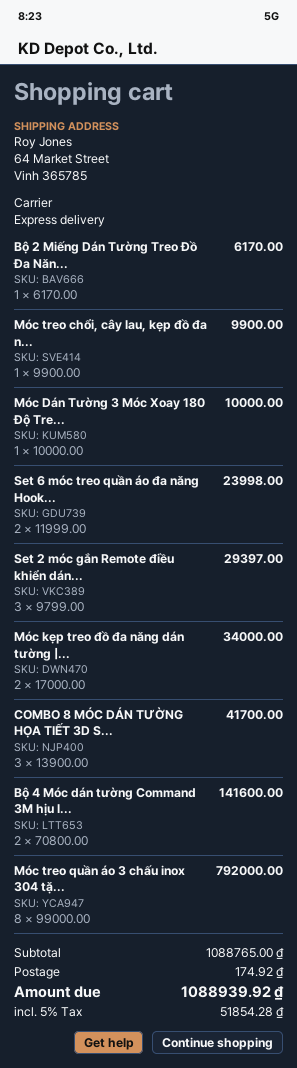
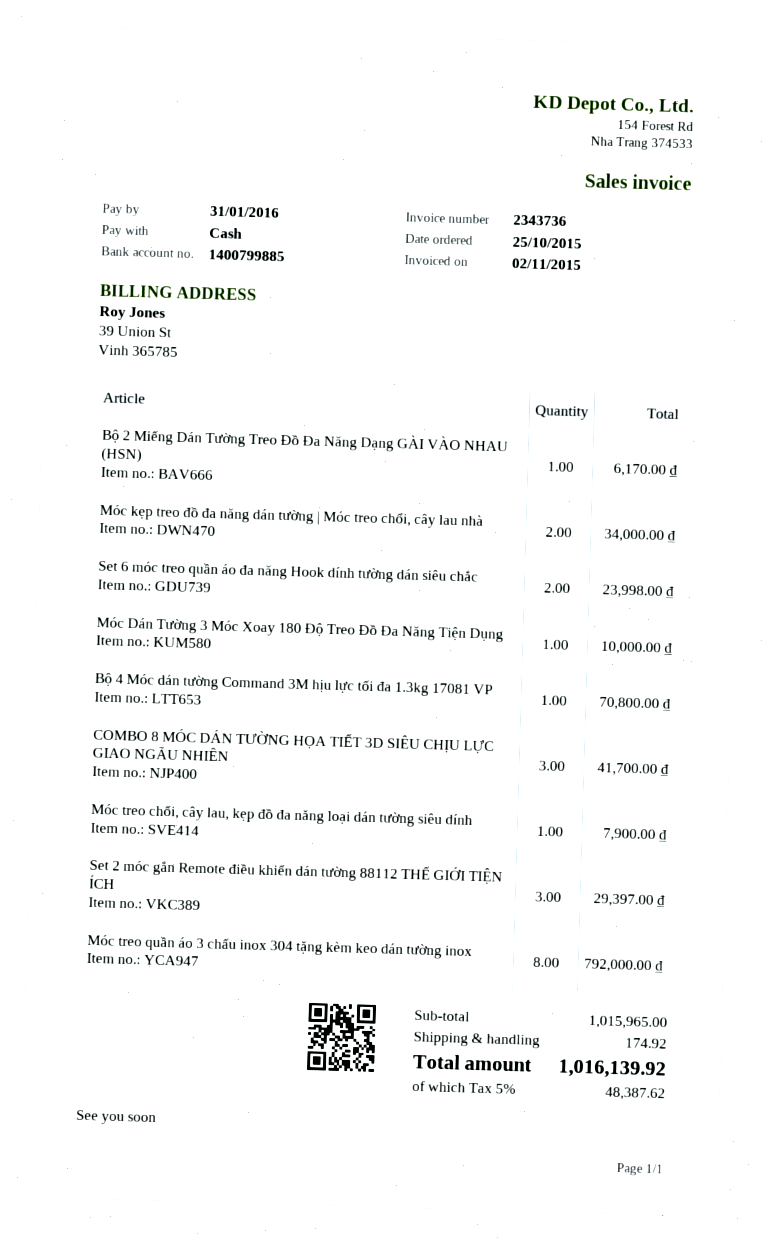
Móc treo chổi, cây lau, kẹp đồ đa n...: 1 for 9900.00 -> 1 for 7900.00
Bộ 4 Móc dán tường Command 3M hịu l...: 2 for 141600.00 -> 1 for 70800.00
subtotal: 1088765.00 -> 1015965.00
tax: 5% = 51854.28 -> 5% = 48387.62
total: 1088939.92 -> 1016139.92

